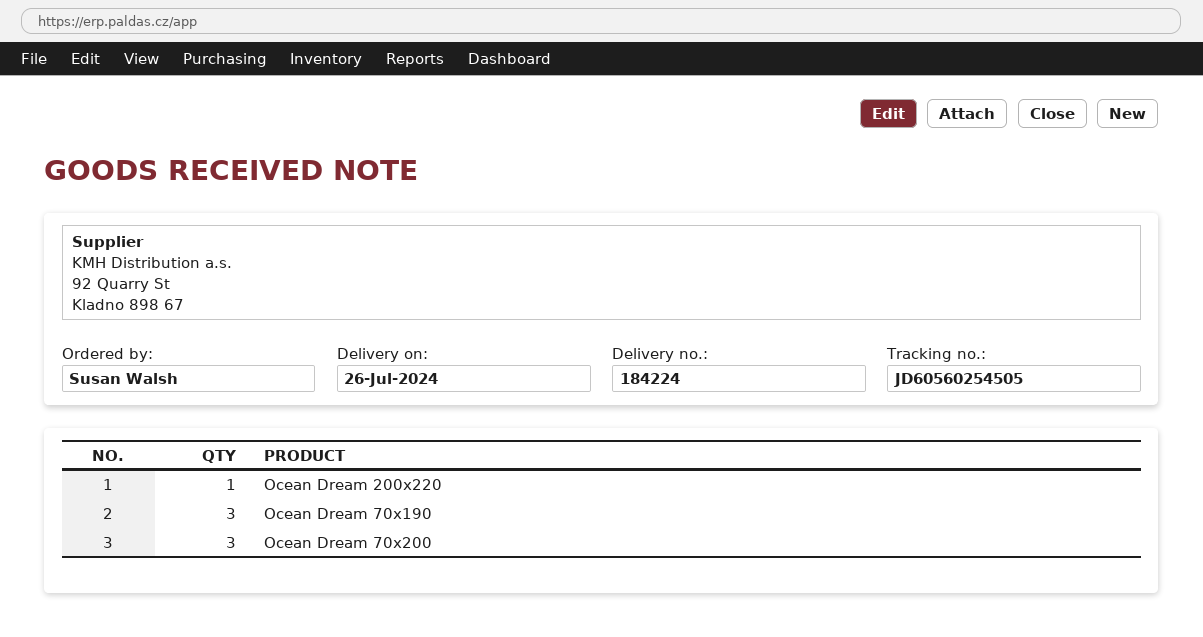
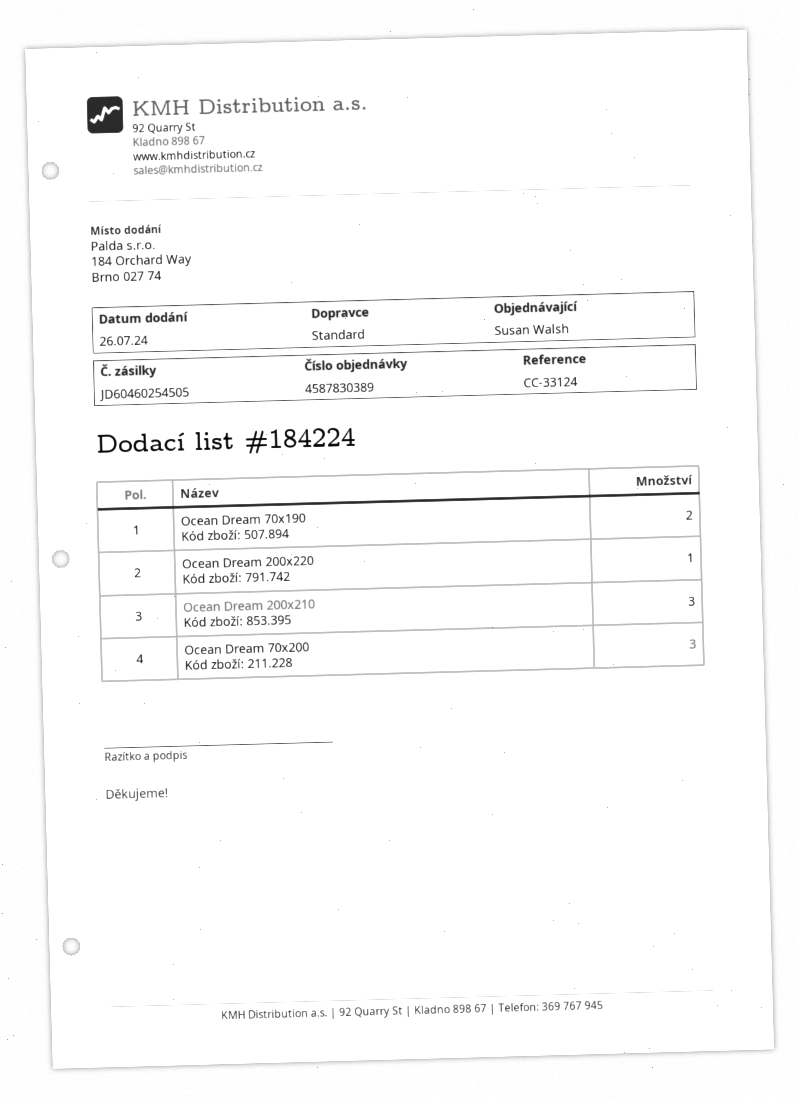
tracking number: JD60560254505 -> JD60460254505
Ocean Dream 70x190: 3 -> 2
Ocean Dream 200x210: none -> 3

